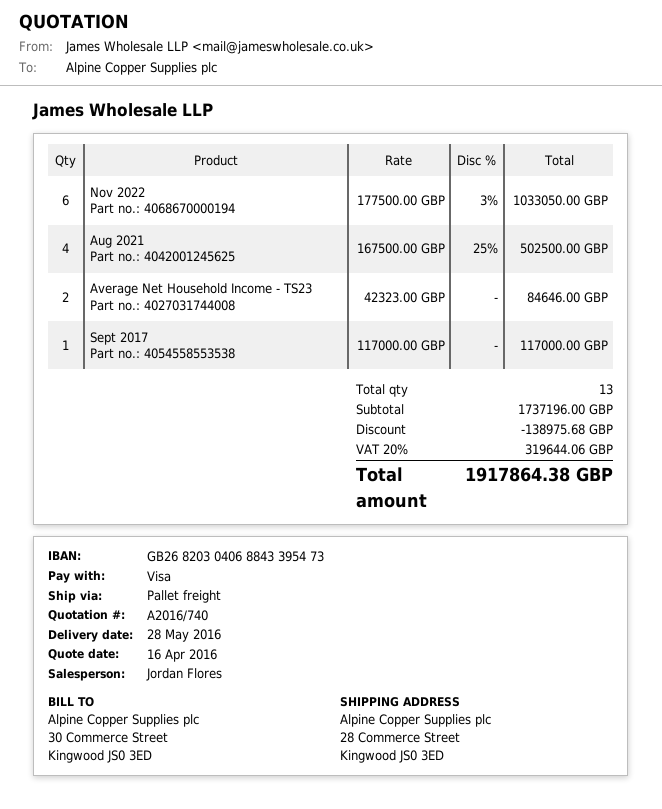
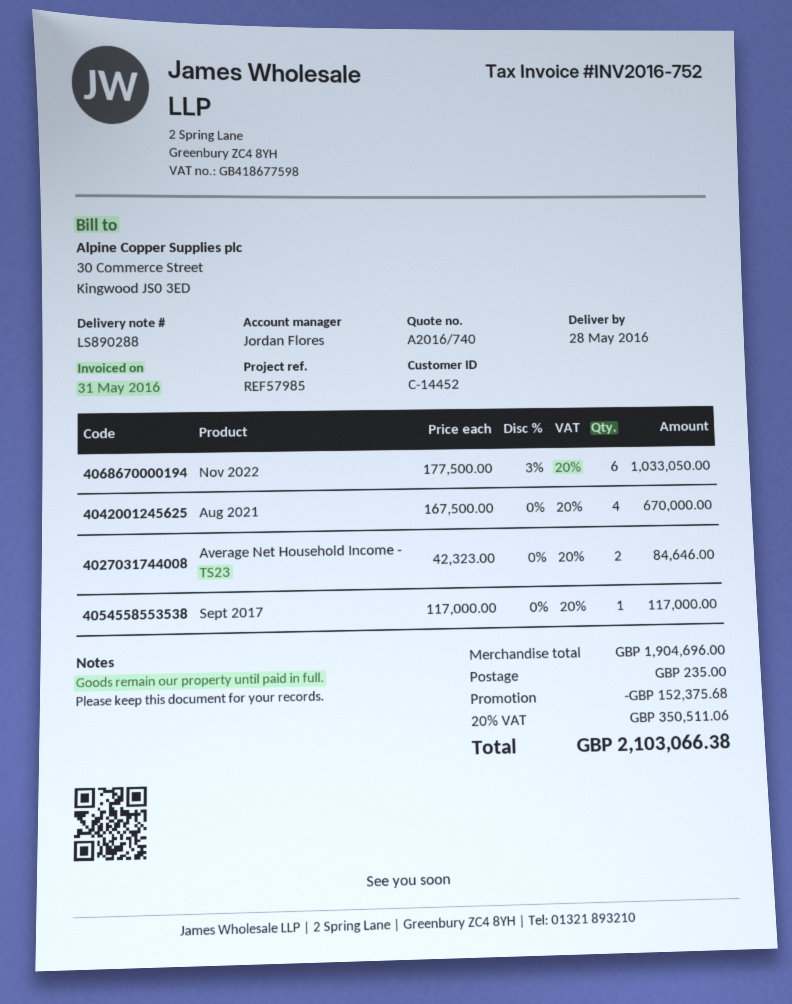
Aug 2021: 4 x 167500.00 - 25% = 502500.00 -> 4 x 167500.00 = 670000.00
subtotal: 1737196.00 -> 1904696.00
discount: 138975.68 -> 152375.68
shipping: none -> 235.00
tax: 20% = 319644.06 -> 20% = 350511.06
total: 1917864.38 -> 2103066.38

